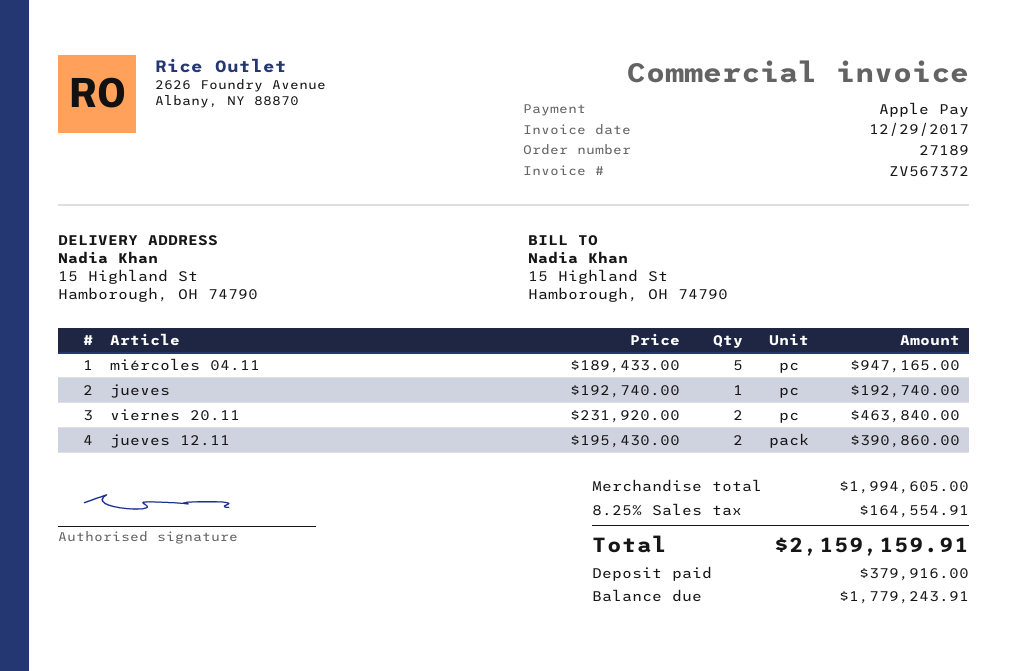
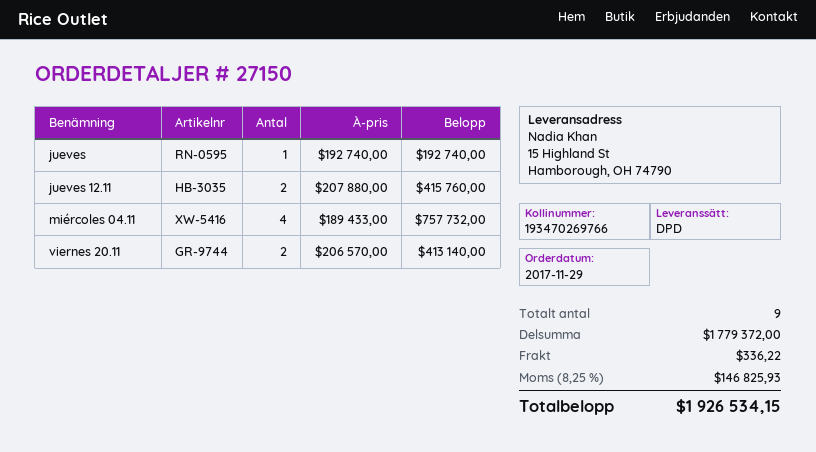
order number: 27189 -> 27150
miércoles 04.11: 5 x 189433.00 = 947165.00 -> 4 x 189433.00 = 757732.00
viernes 20.11: 2 x 231920.00 = 463840.00 -> 2 x 206570.00 = 413140.00
jueves 12.11: 2 x 195430.00 = 390860.00 -> 2 x 207880.00 = 415760.00
subtotal: 1994605.00 -> 1779372.00
shipping: none -> 336.22
tax: 8.25% = 164554.91 -> 8.25% = 146825.93
total: 2159159.91 -> 1926534.15

